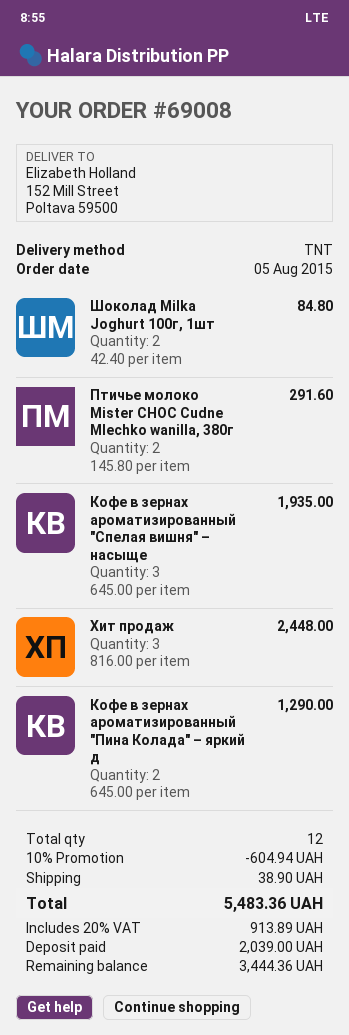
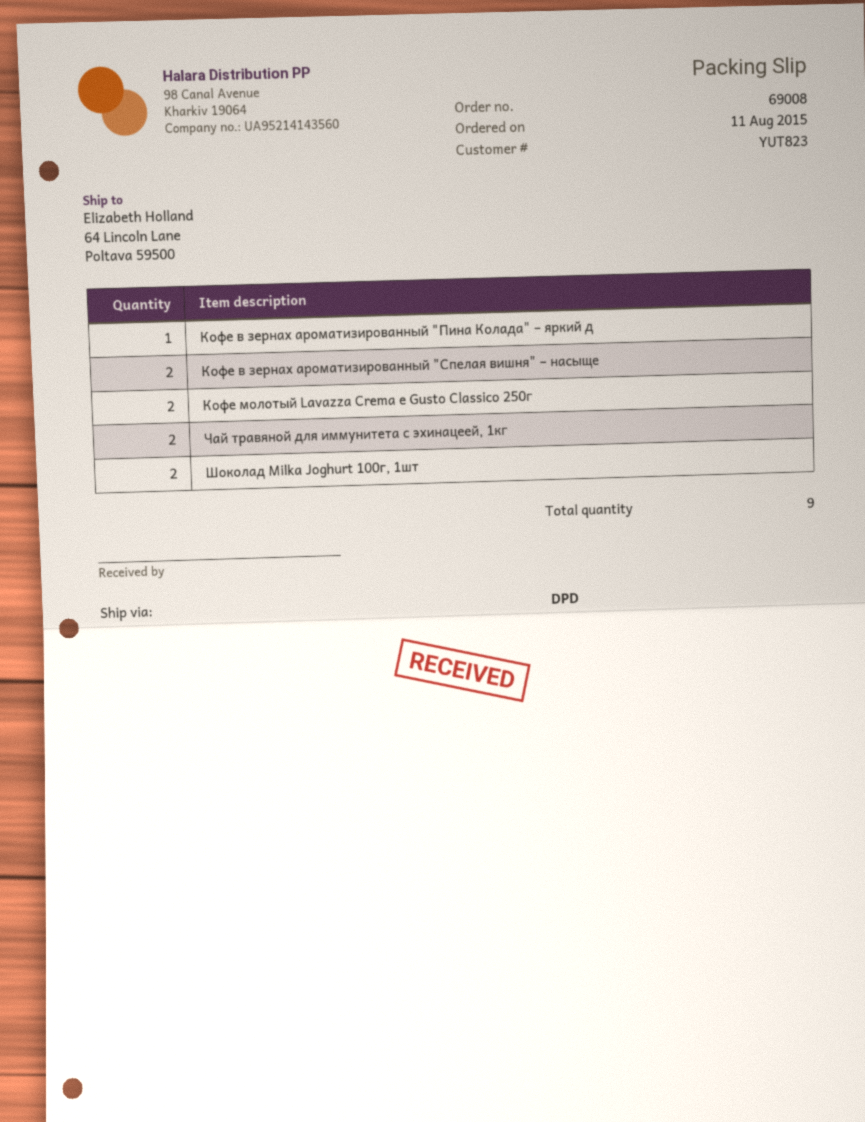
order date: 2015-08-05 -> 2015-08-11
shipping method: TNT -> DPD
ship to: 152 Mill Street, Poltava 59500 -> 64 Lincoln Lane, Poltava 59500
Птичье молоко Mister CHOC Cudne Mlechko wanilla, 380г: 2 -> none
Кофе в зернах ароматизированный "Спелая вишня" – насыще: 3 -> 2
Хит продаж: 3 -> none
Кофе в зернах ароматизированный "Пина Колада" – яркий д: 2 -> 1
Кофе молотый Lavazza Crema e Gusto Classico 250г: none -> 2
Чай травяной для иммунитета с эхинацеей, 1кг: none -> 2
total quantity: 12 -> 9

